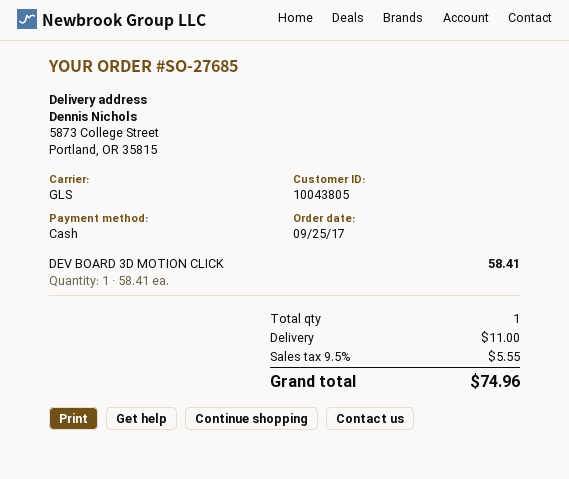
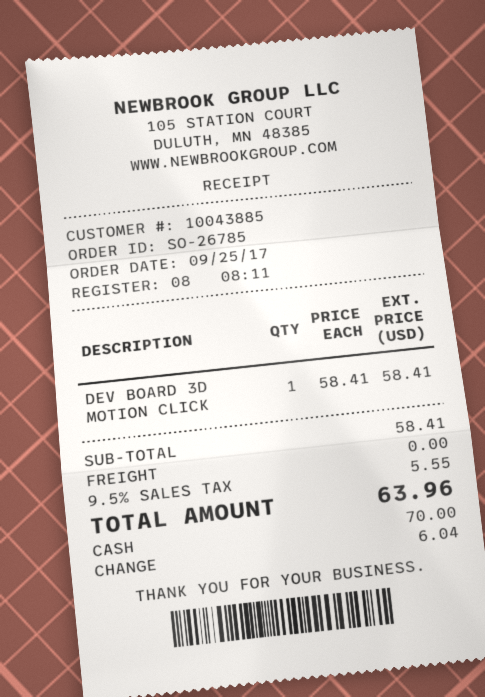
order number: SO-27685 -> SO-26785
customer number: 10043805 -> 10043885
shipping: 11.00 -> 0.00
total: 74.96 -> 63.96

